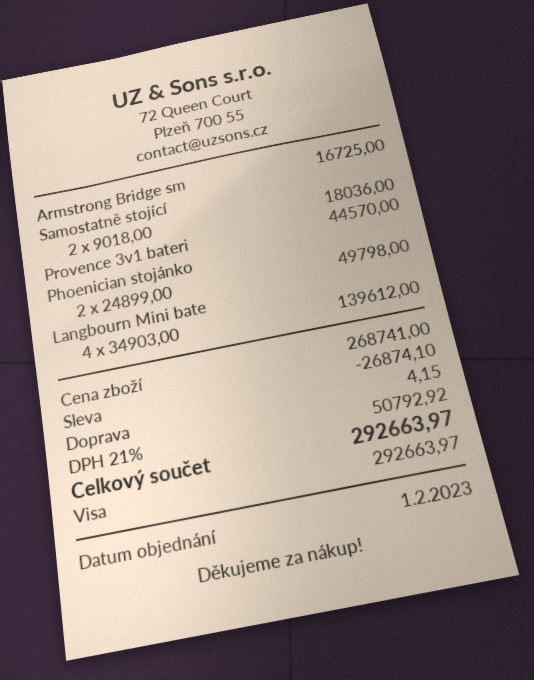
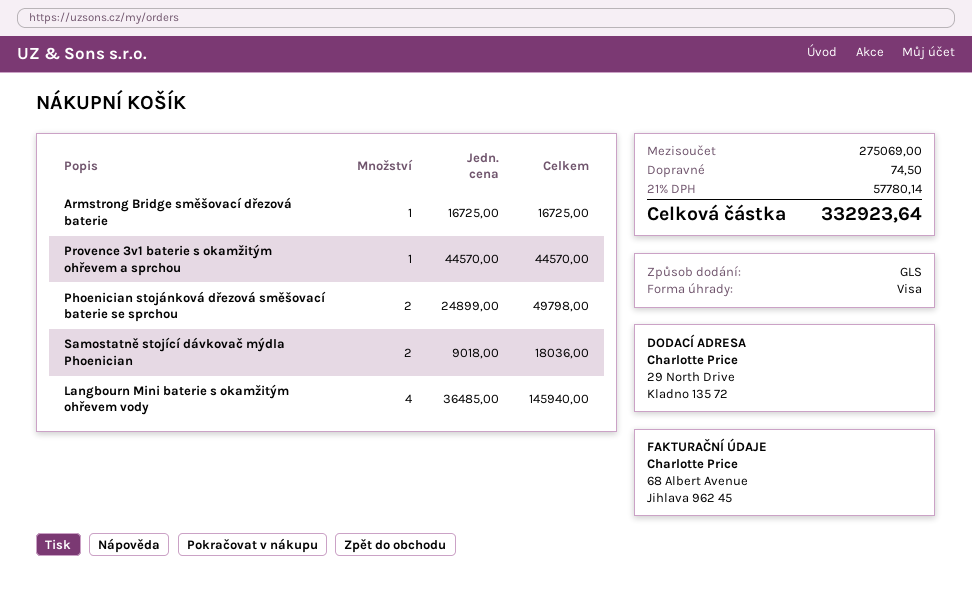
Langbourn Mini bate: 4 x 34903.00 = 139612.00 -> 4 x 36485.00 = 145940.00
subtotal: 268741.00 -> 275069.00
discount: 26874.10 -> none
shipping: 4.15 -> 74.50
tax: 21% = 50792.92 -> 21% = 57780.14
total: 292663.97 -> 332923.64

